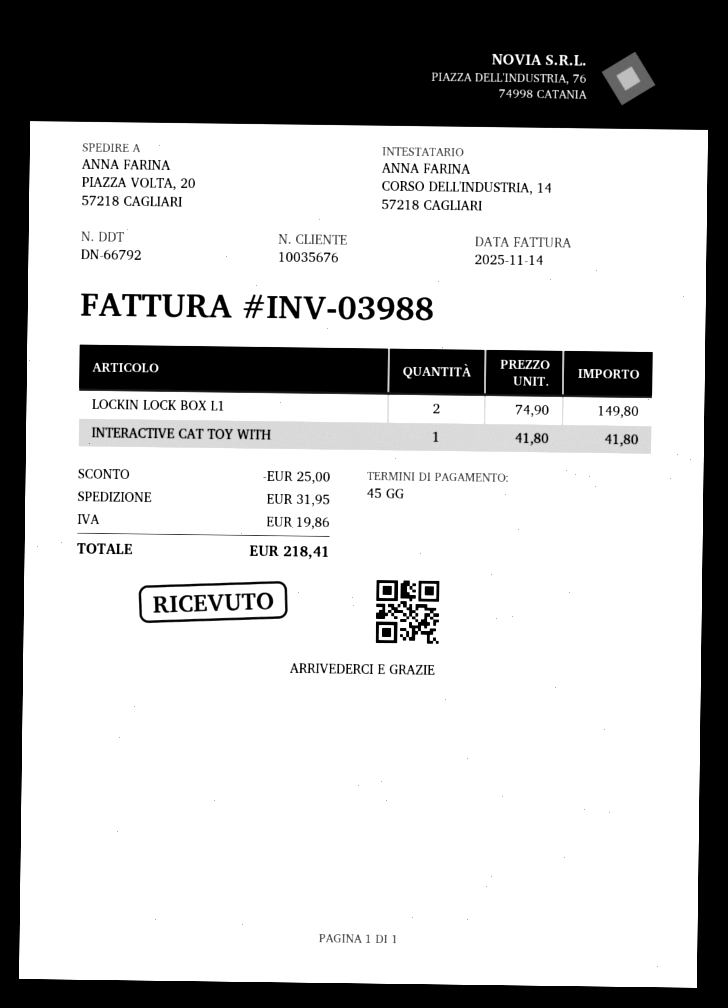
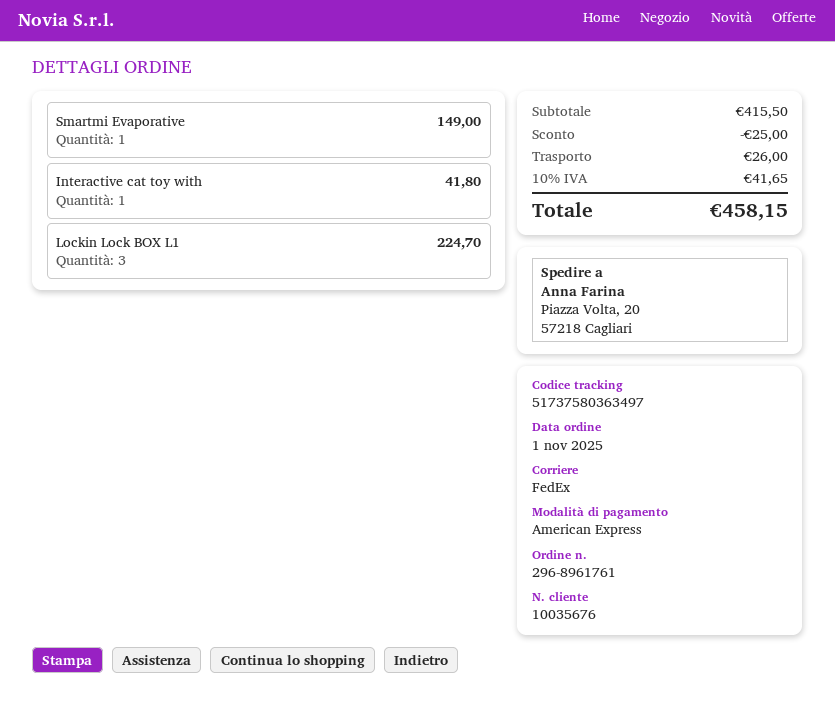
LOCKIN LOCK BOX L1: 2 for 149.80 -> 3 for 224.70
Smartmi Evaporative: none -> 1 for 149.00
shipping: 31.95 -> 26.00
tax: 19.86 -> 41.65
total: 218.41 -> 458.15

